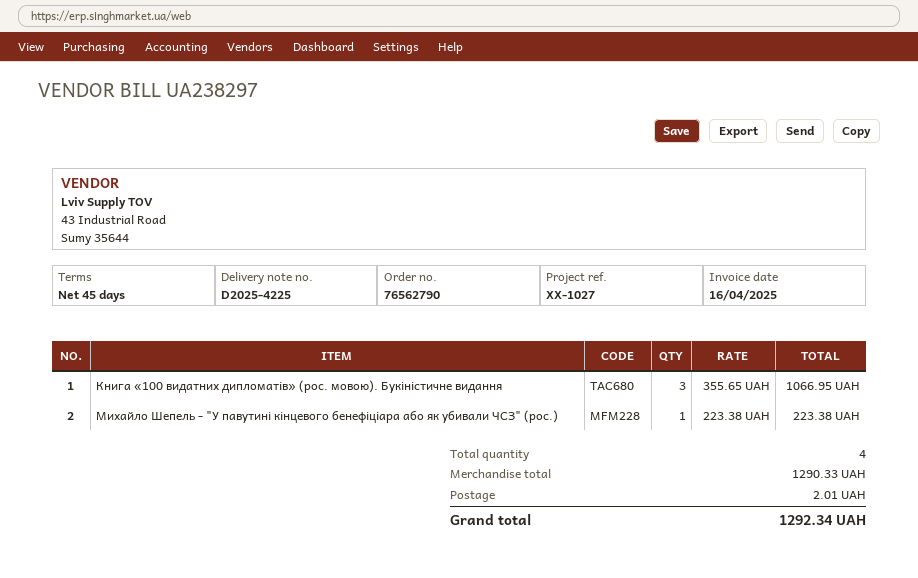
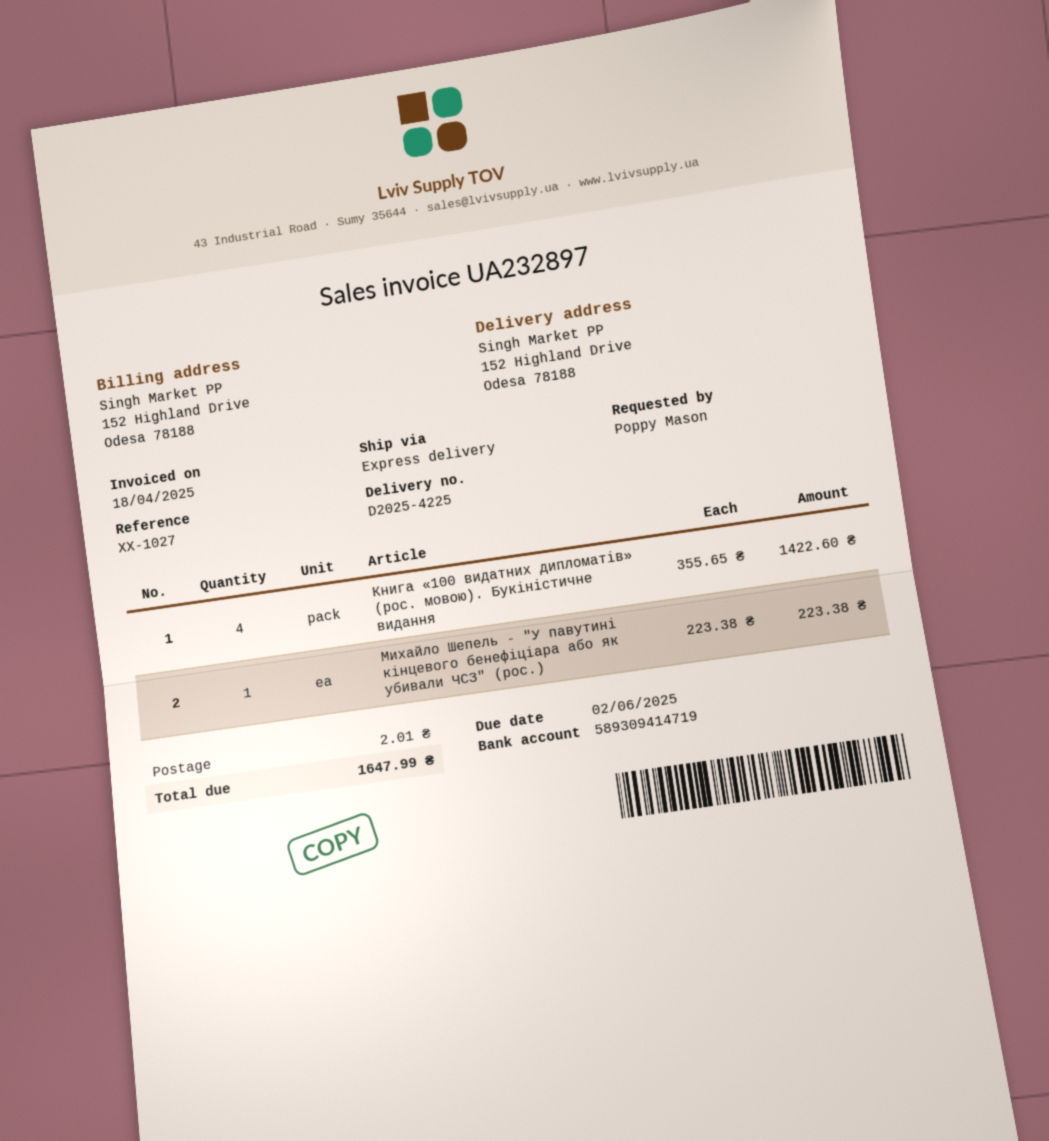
invoice number: UA238297 -> UA232897
invoice date: 2025-04-16 -> 2025-04-18
Книга «100 видатних дипломатів» (рос. мовою). Букіністичне видання: 3 x 355.65 = 1066.95 -> 4 x 355.65 = 1422.60
total: 1292.34 -> 1647.99

